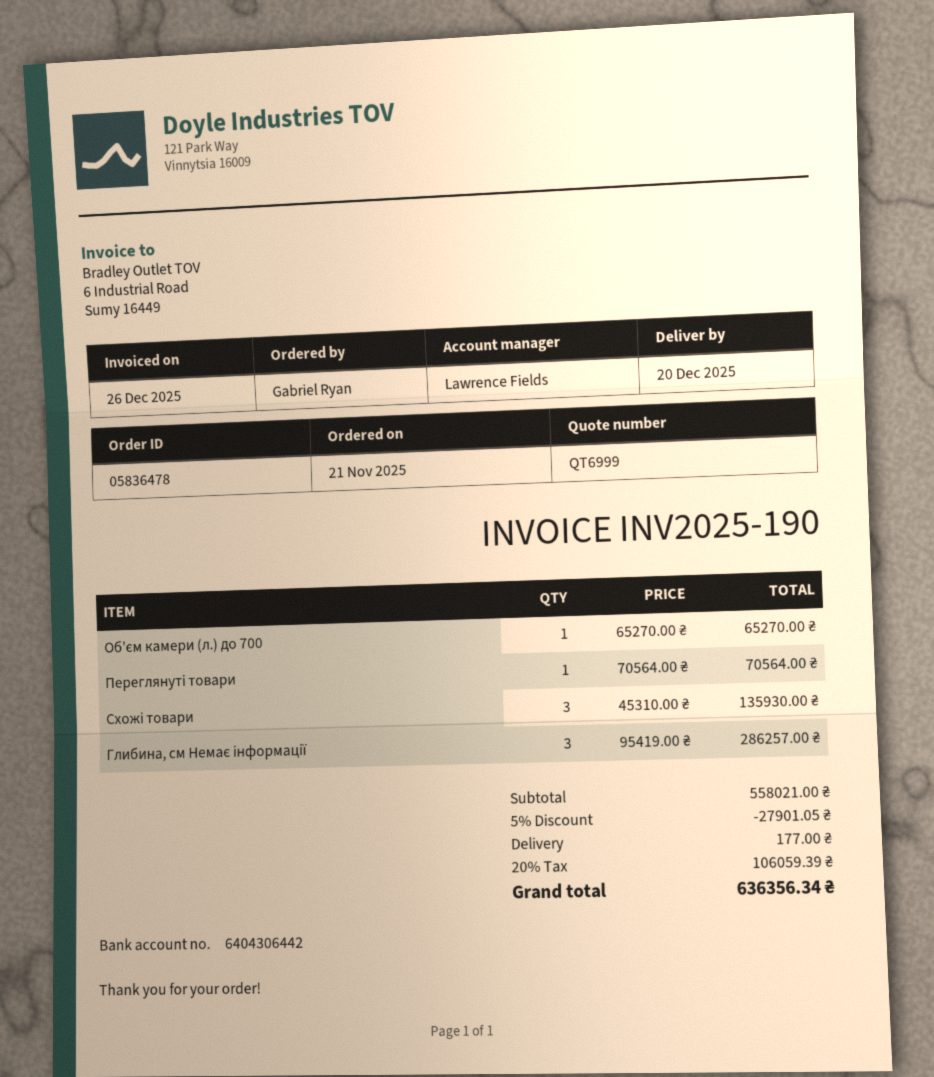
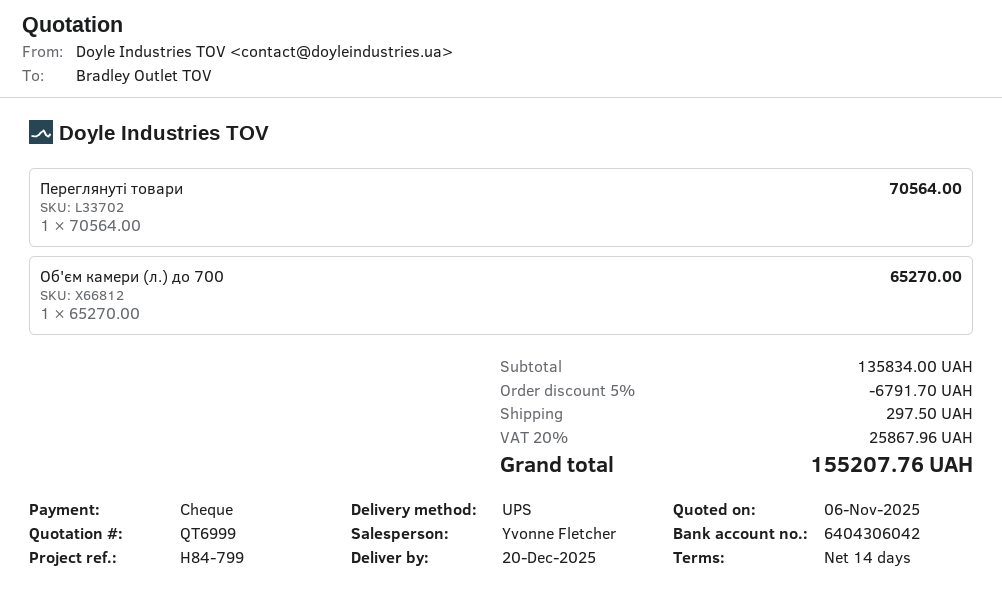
sales rep: Lawrence Fields -> Yvonne Fletcher
bank account: 6404306442 -> 6404306042
Схожі товари: 3 x 45310.00 = 135930.00 -> none
Глибина, см Немає інформації: 3 x 95419.00 = 286257.00 -> none
subtotal: 558021.00 -> 135834.00
discount: 5% = 27901.05 -> 5% = 6791.70
shipping: 177.00 -> 297.50
tax: 20% = 106059.39 -> 20% = 25867.96
total: 636356.34 -> 155207.76

